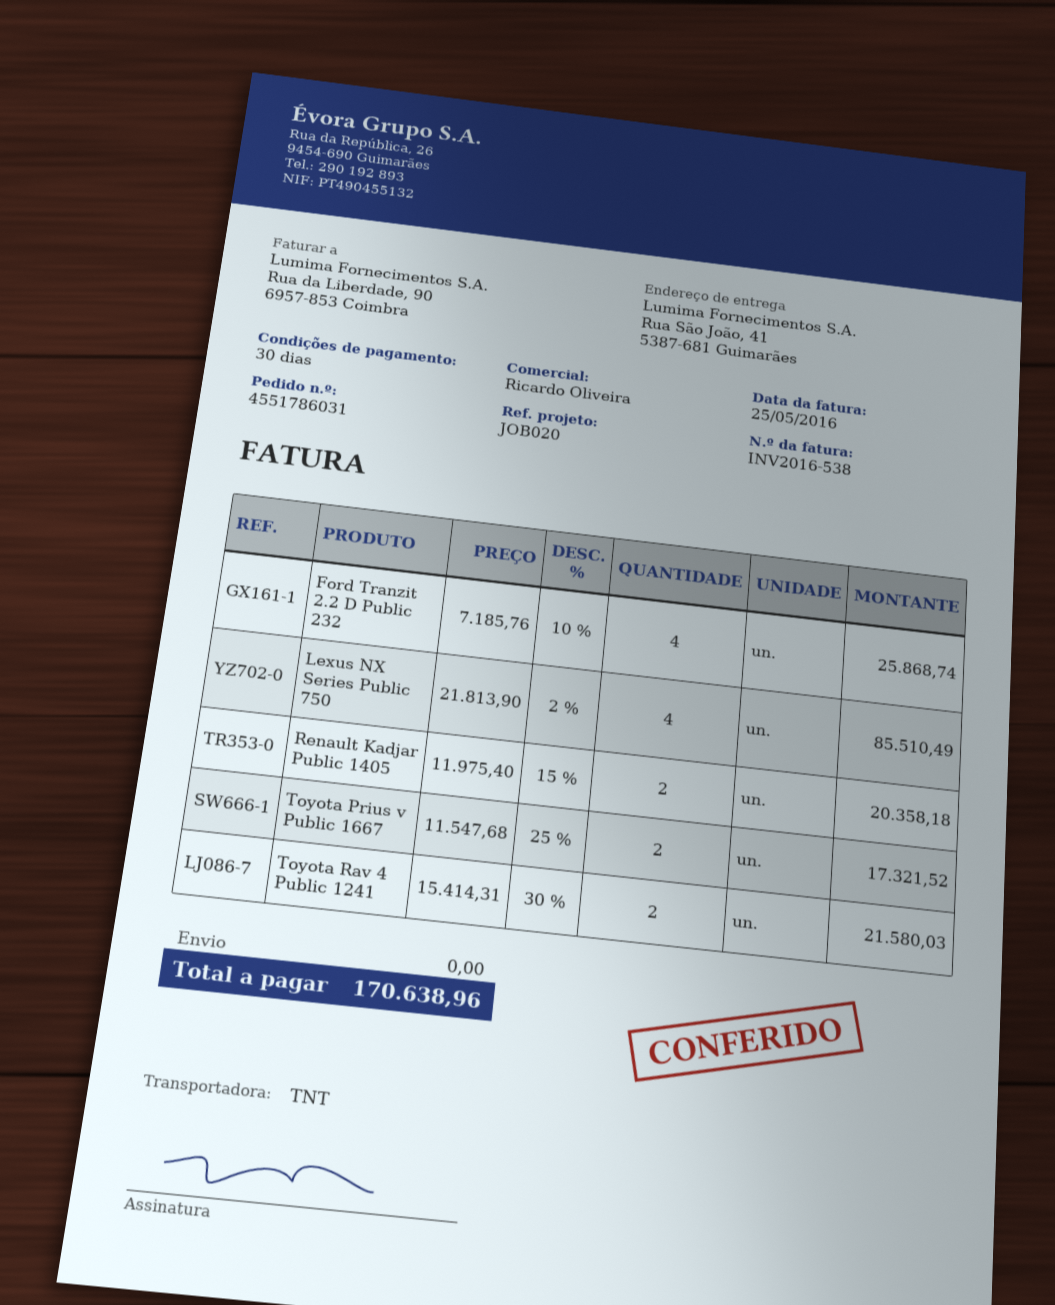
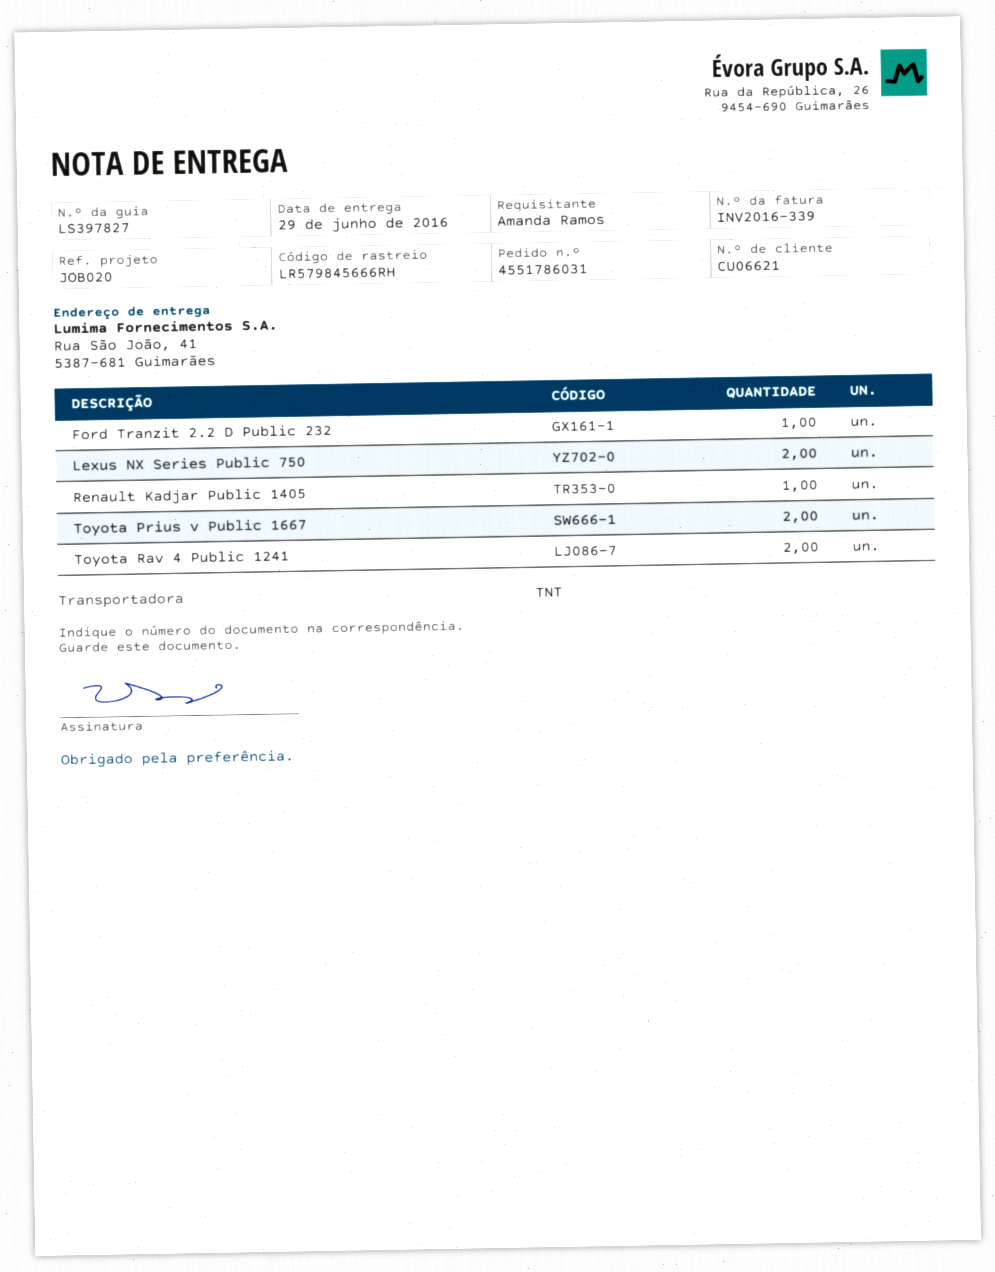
invoice number: INV2016-538 -> INV2016-339
Ford Tranzit 2.2 D Public 232: 4 -> 1
Lexus NX Series Public 750: 4 -> 2
Renault Kadjar Public 1405: 2 -> 1

